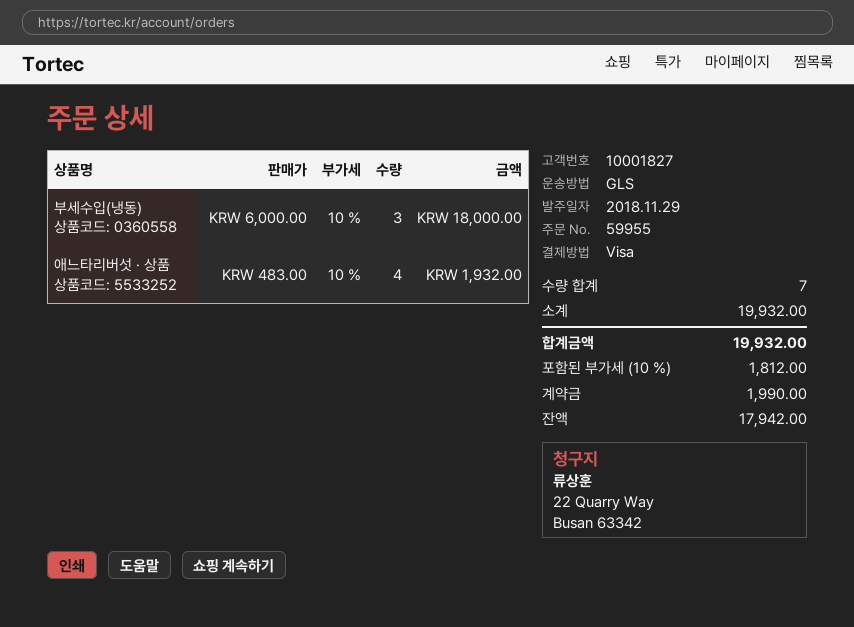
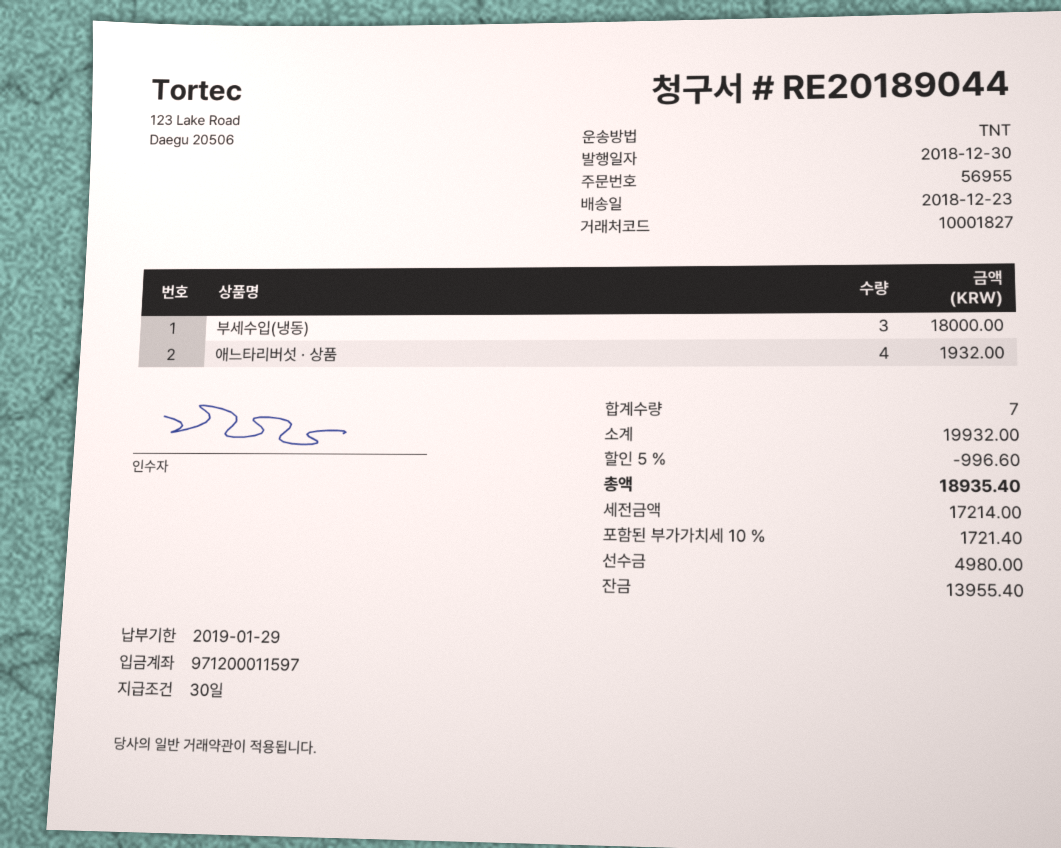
order number: 59955 -> 56955
shipping method: GLS -> TNT
discount: none -> 5% = 996.60
tax: 10% = 1812.00 -> 10% = 1721.40
total: 19932.00 -> 18935.40
deposit: 1990.00 -> 4980.00
balance: 17942.00 -> 13955.40

